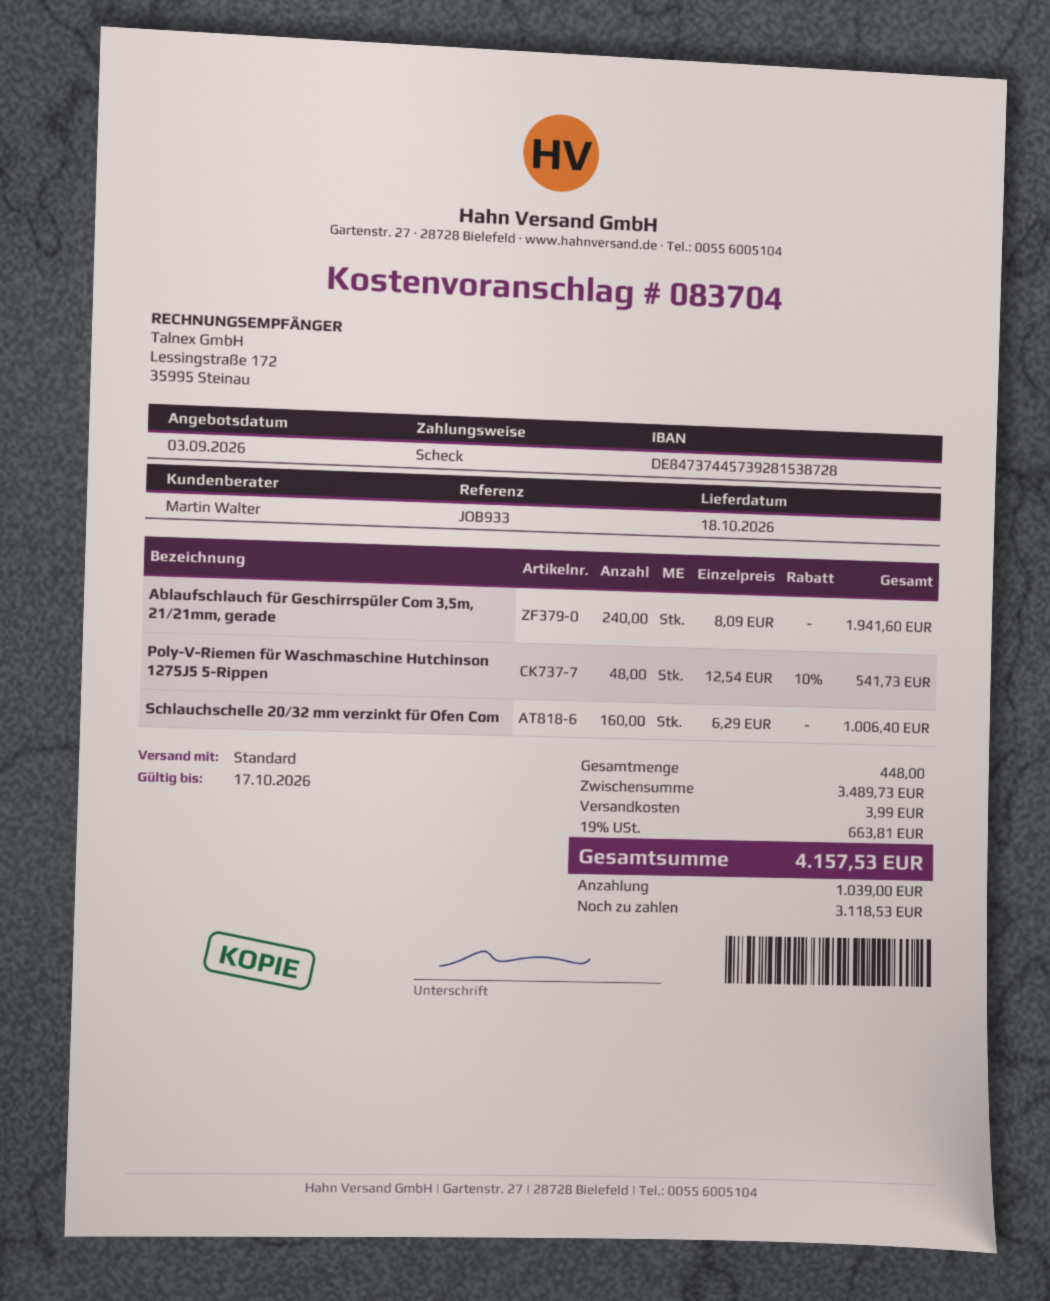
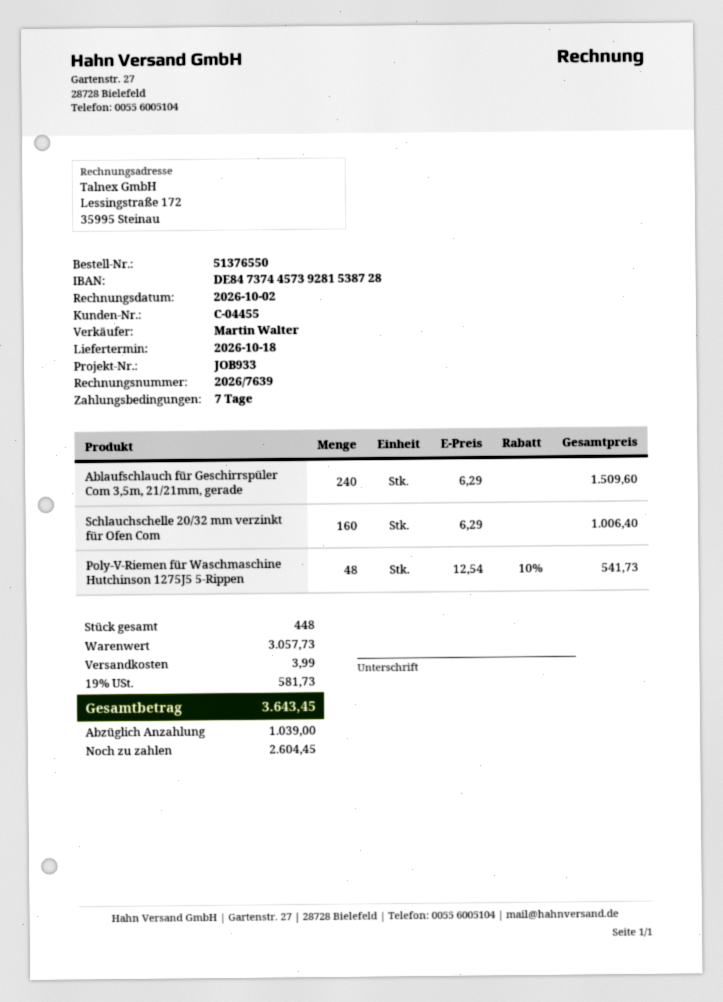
Ablaufschlauch für Geschirrspüler Com 3,5m, 21/21mm, gerade: 240 x 8.09 = 1941.60 -> 240 x 6.29 = 1509.60
subtotal: 3489.73 -> 3057.73
tax: 19% = 663.81 -> 19% = 581.73
total: 4157.53 -> 3643.45
balance: 3118.53 -> 2604.45

